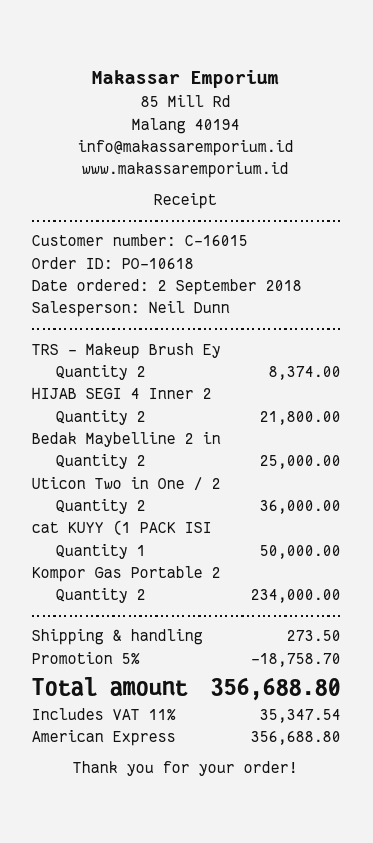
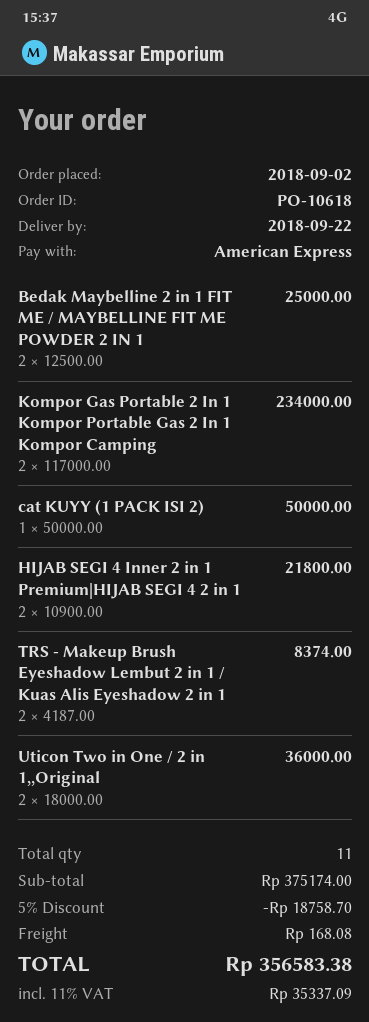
shipping: 273.50 -> 168.08
tax: 11% = 35347.54 -> 11% = 35337.09
total: 356688.80 -> 356583.38

